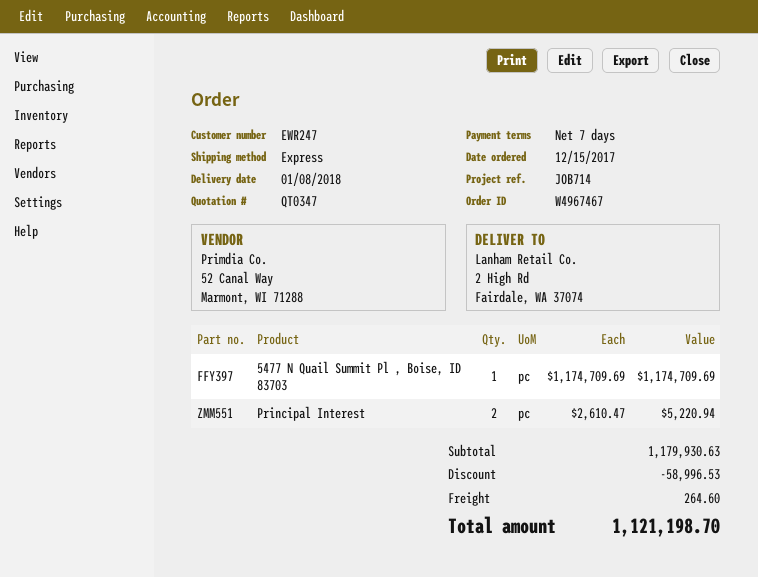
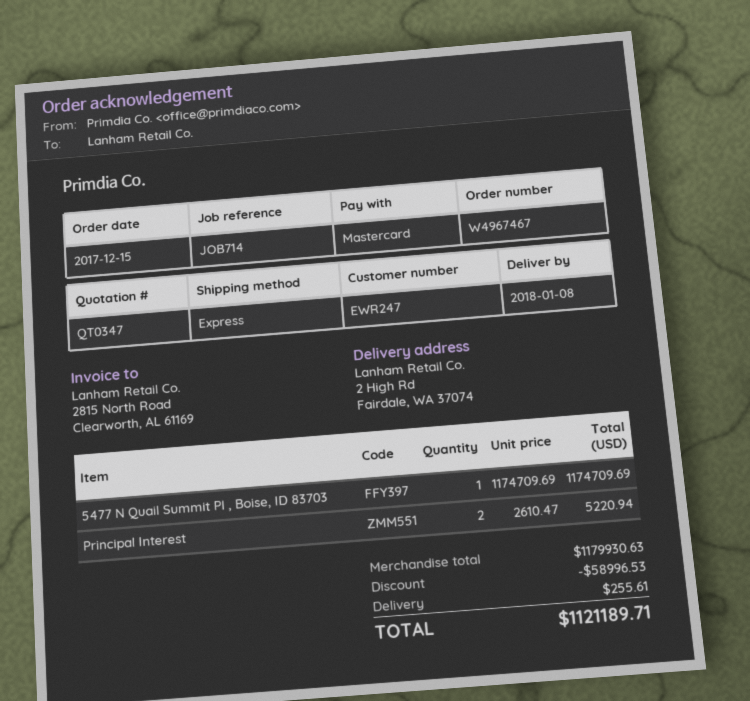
shipping: 264.60 -> 255.61
total: 1121198.70 -> 1121189.71

